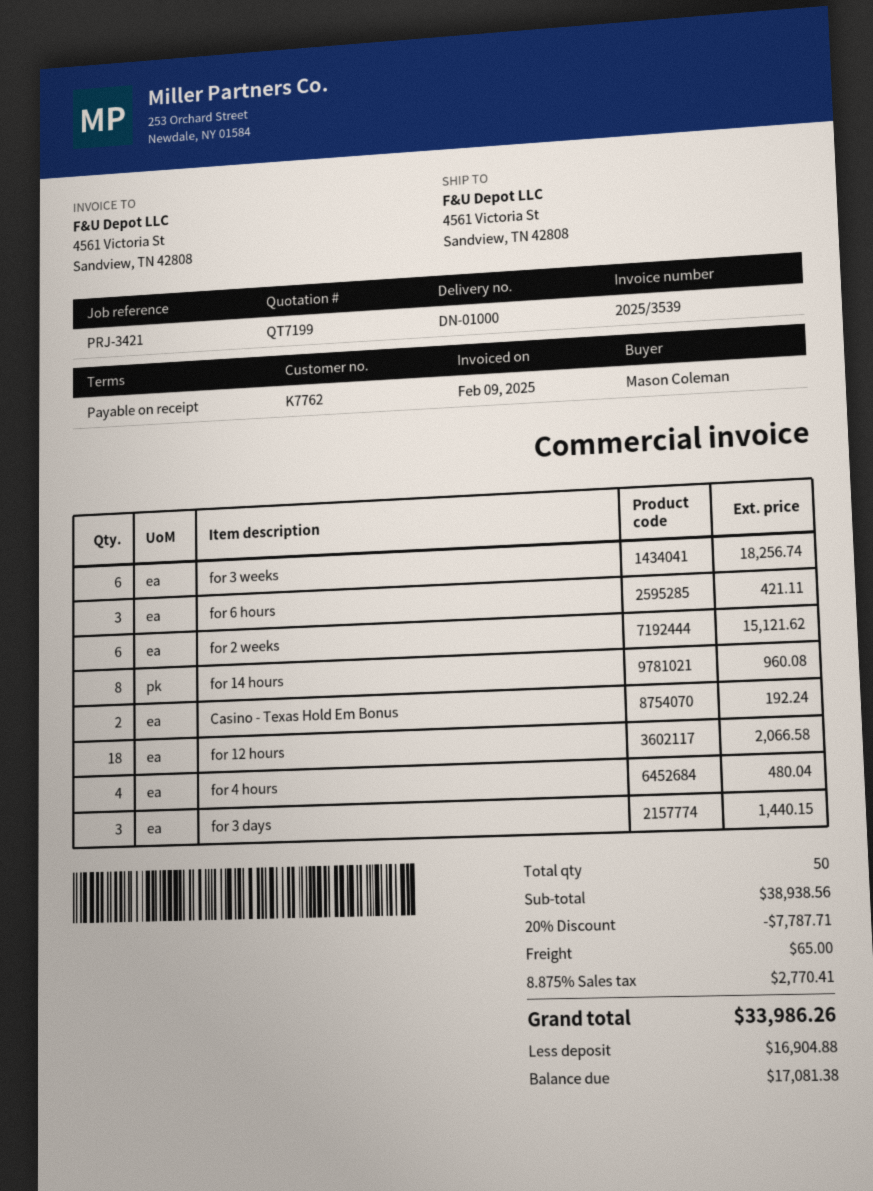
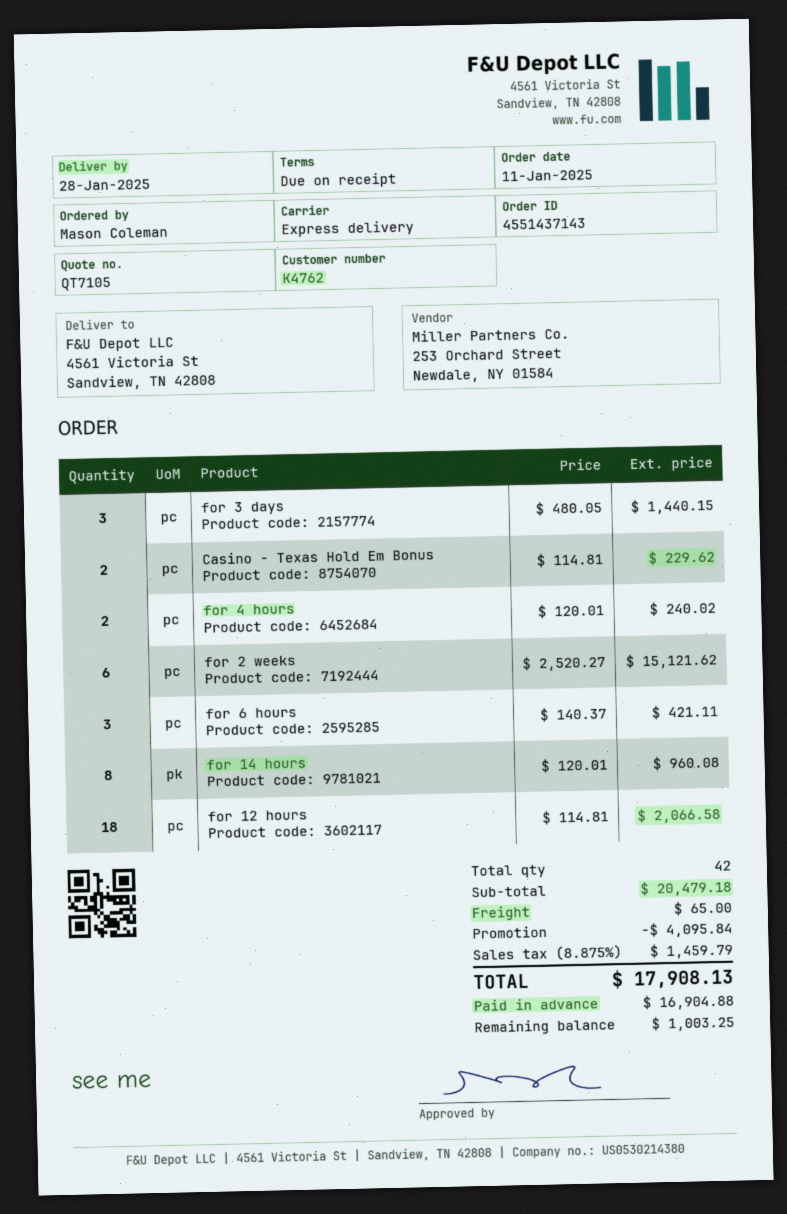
quote number: QT7199 -> QT7105
customer number: K7762 -> K4762
for 3 weeks: 6 for 18256.74 -> none
Casino - Texas Hold Em Bonus: 2 for 192.24 -> 2 for 229.62
for 4 hours: 4 for 480.04 -> 2 for 240.02
total quantity: 50 -> 42
subtotal: 38938.56 -> 20479.18
discount: 7787.71 -> 4095.84
tax: 8.875% = 2770.41 -> 8.875% = 1459.79
total: 33986.26 -> 17908.13
balance: 17081.38 -> 1003.25

